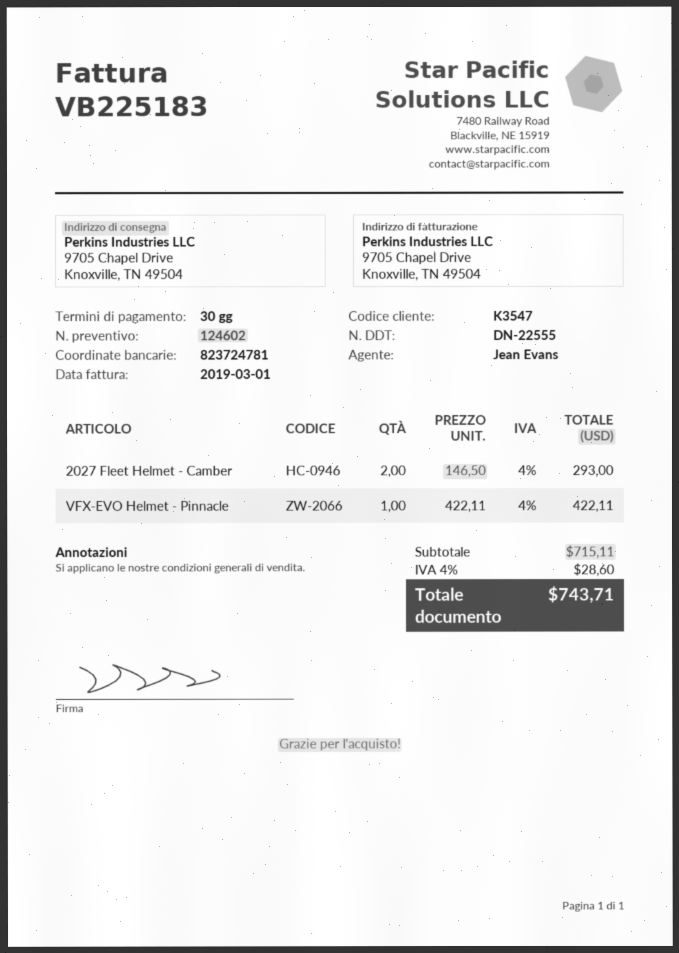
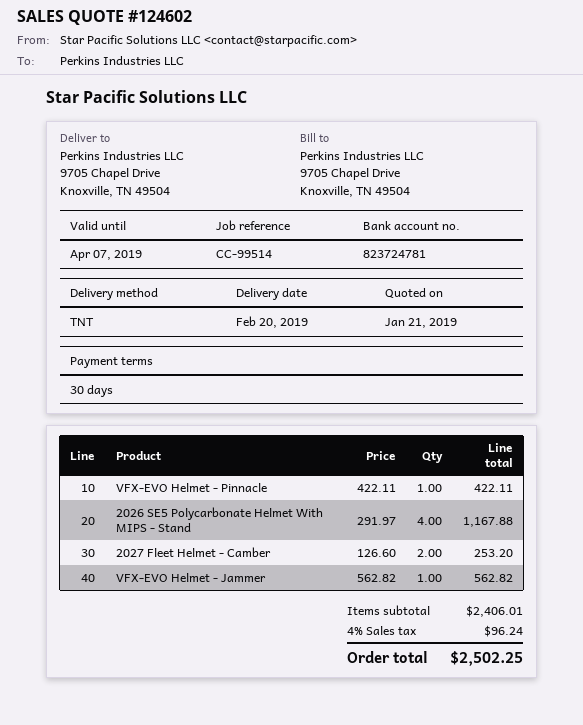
2027 Fleet Helmet - Camber: 2 x 146.50 = 293.00 -> 2 x 126.60 = 253.20
2026 SE5 Polycarbonate Helmet With MIPS - Stand: none -> 4 x 291.97 = 1167.88
VFX-EVO Helmet - Jammer: none -> 1 x 562.82 = 562.82
subtotal: 715.11 -> 2406.01
tax: 4% = 28.60 -> 4% = 96.24
total: 743.71 -> 2502.25

